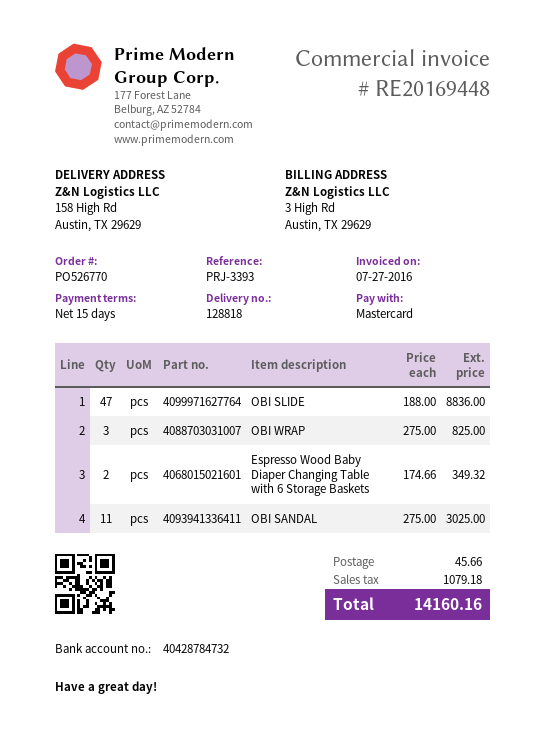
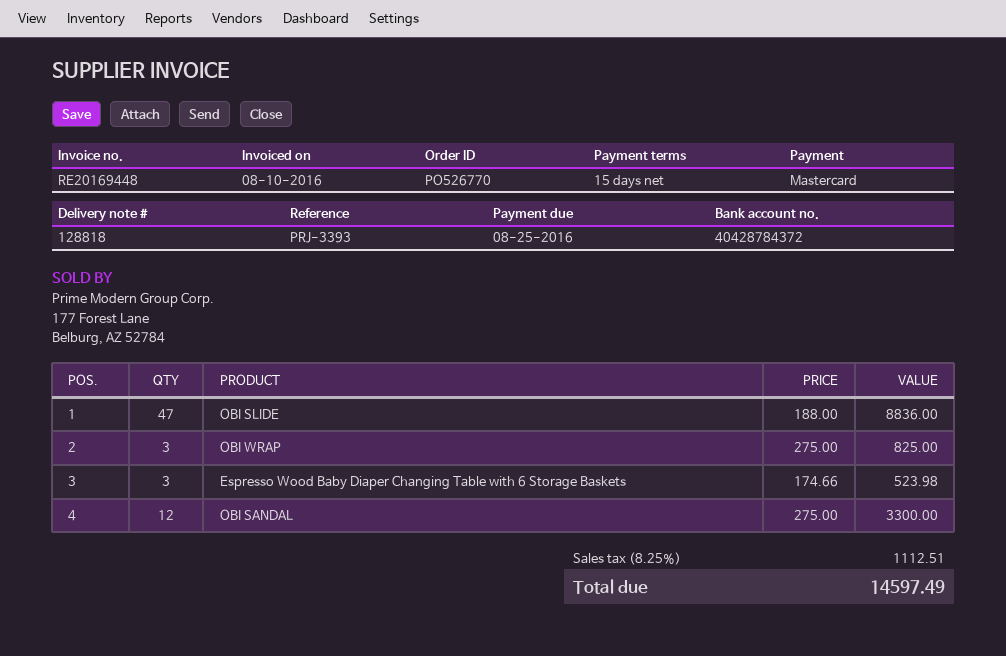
invoice date: 2016-07-27 -> 2016-08-10
bank account: 40428784732 -> 40428784372
Espresso Wood Baby Diaper Changing Table with 6 Storage Baskets: 2 x 174.66 = 349.32 -> 3 x 174.66 = 523.98
OBI SANDAL: 11 x 275.00 = 3025.00 -> 12 x 275.00 = 3300.00
shipping: 45.66 -> none
tax: 1079.18 -> 1112.51
total: 14160.16 -> 14597.49

